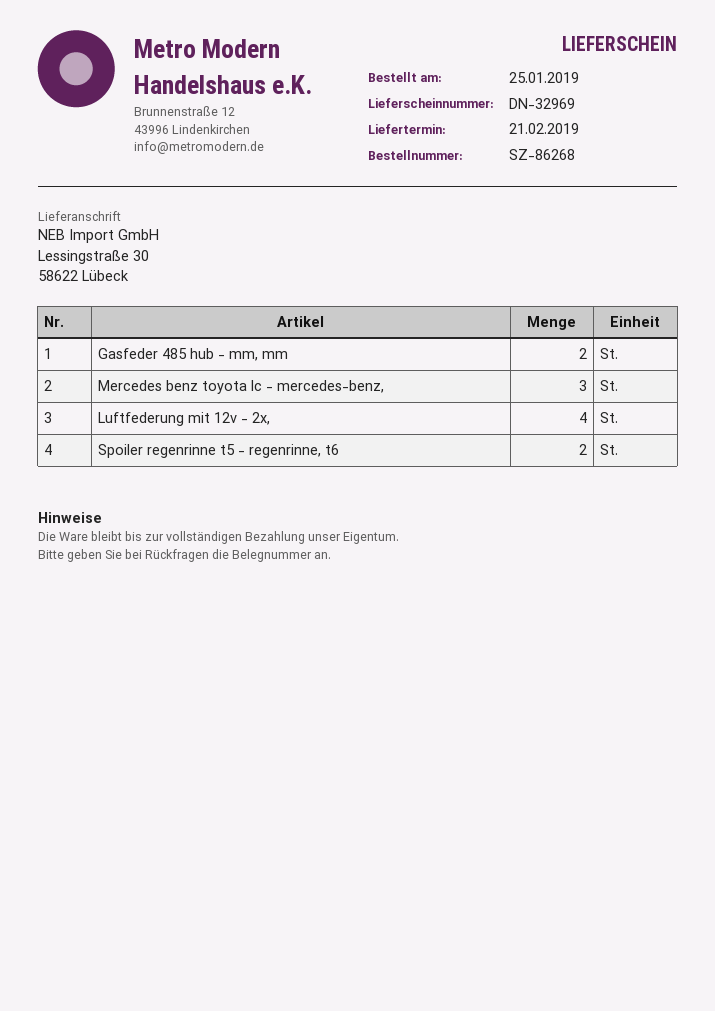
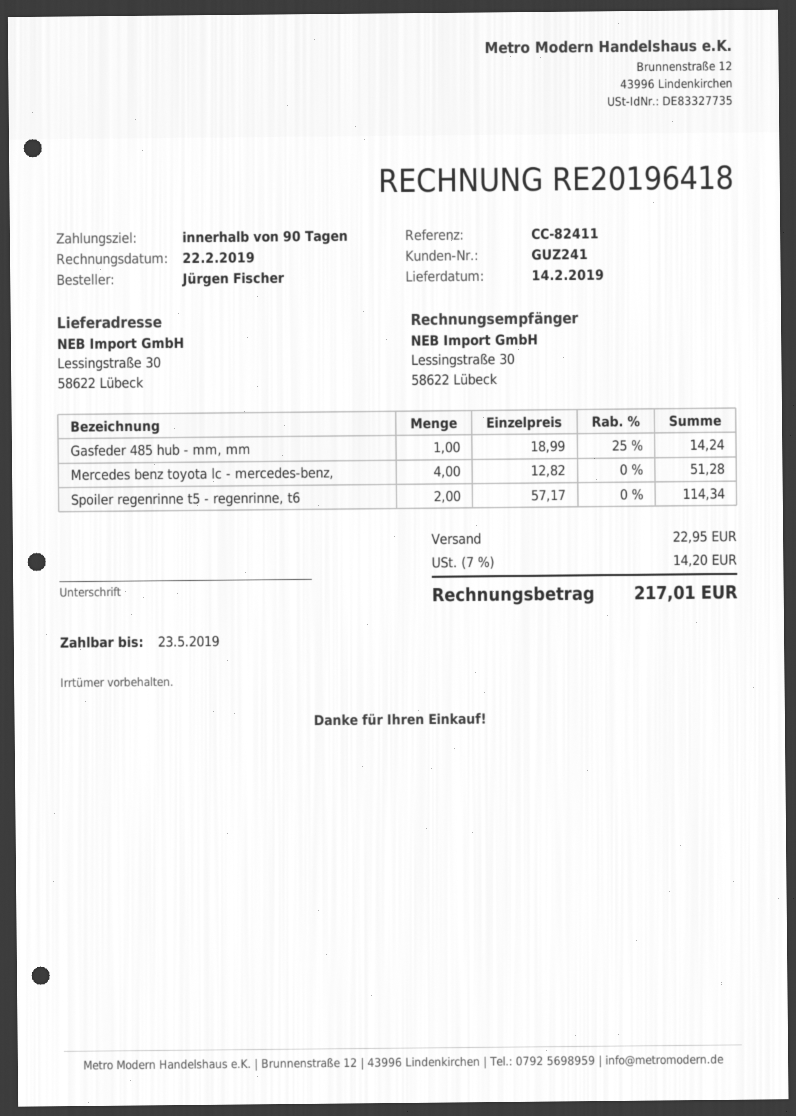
delivery date: 2019-02-21 -> 2019-02-14
Gasfeder 485 hub - mm, mm: 2 -> 1
Mercedes benz toyota lc - mercedes-benz,: 3 -> 4
Luftfederung mit 12v - 2x,: 4 -> none

